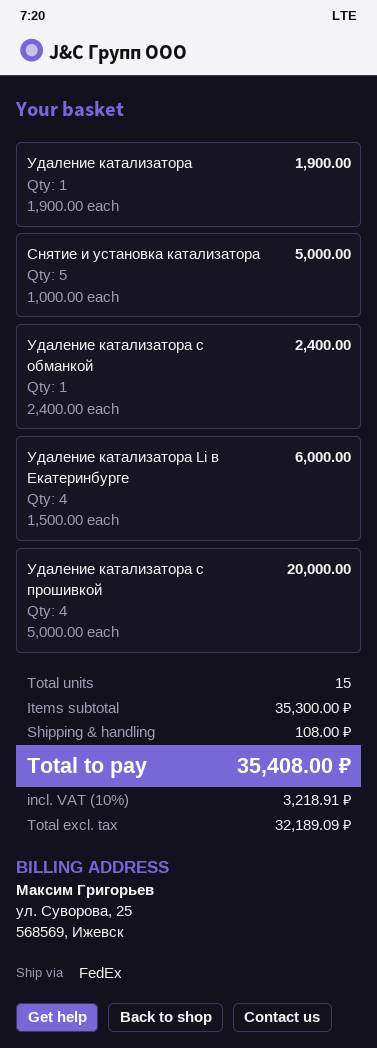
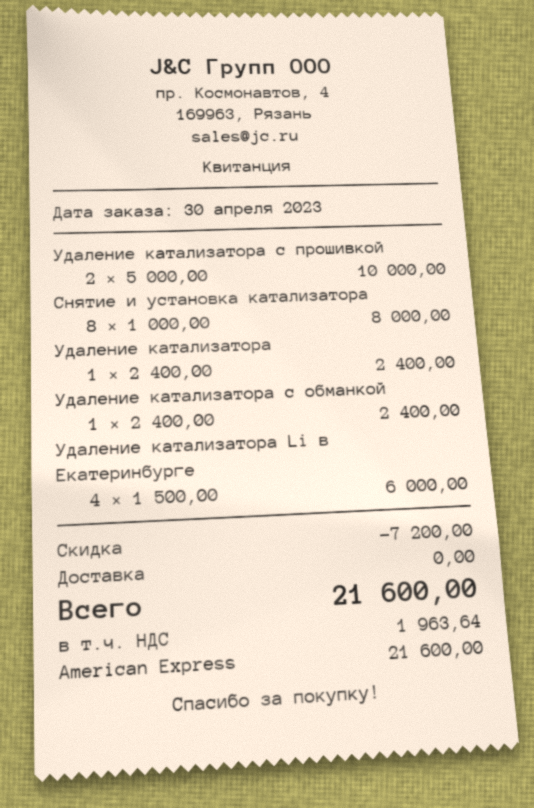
Удаление катализатора: 1 x 1900.00 = 1900.00 -> 1 x 2400.00 = 2400.00
Снятие и установка катализатора: 5 x 1000.00 = 5000.00 -> 8 x 1000.00 = 8000.00
Удаление катализатора с прошивкой: 4 x 5000.00 = 20000.00 -> 2 x 5000.00 = 10000.00
discount: none -> 7200.00
shipping: 108.00 -> 0.00
tax: 3218.91 -> 1963.64
total: 35408.00 -> 21600.00

